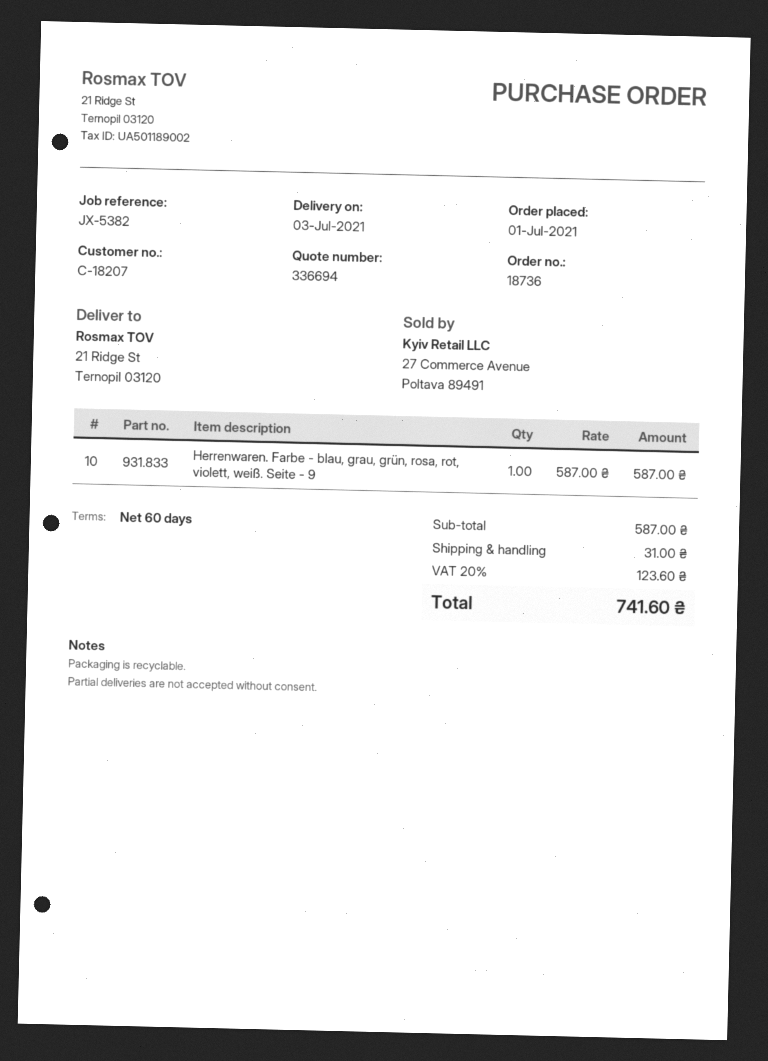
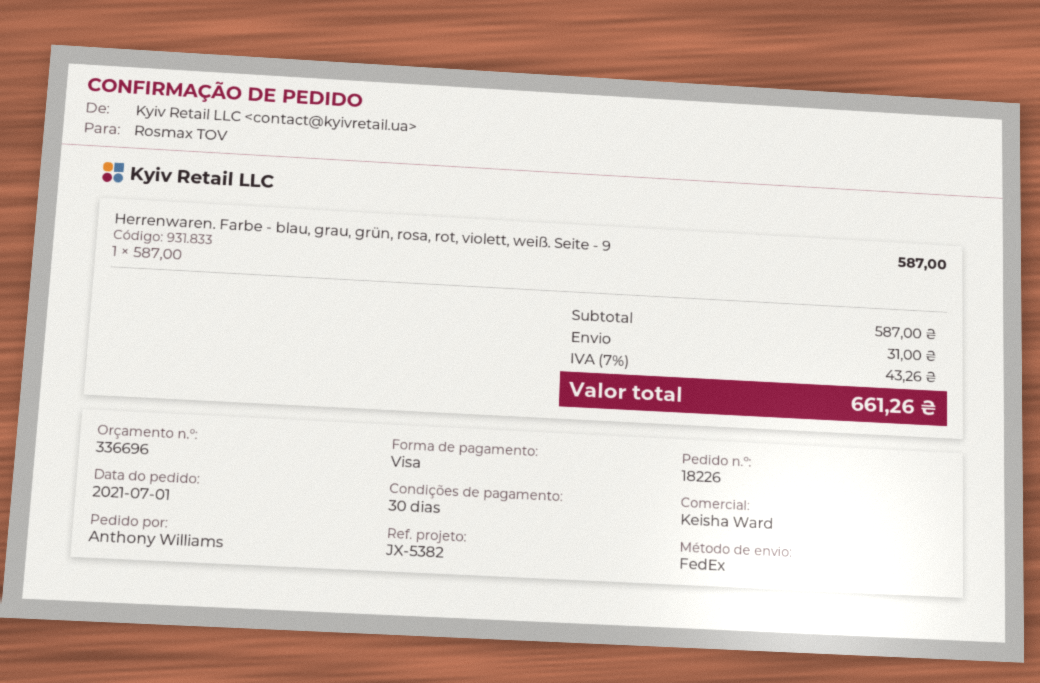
quote number: 336694 -> 336696
order number: 18736 -> 18226
payment terms: 60 days -> 30 days
tax: 20% = 123.60 -> 7% = 43.26
total: 741.60 -> 661.26

